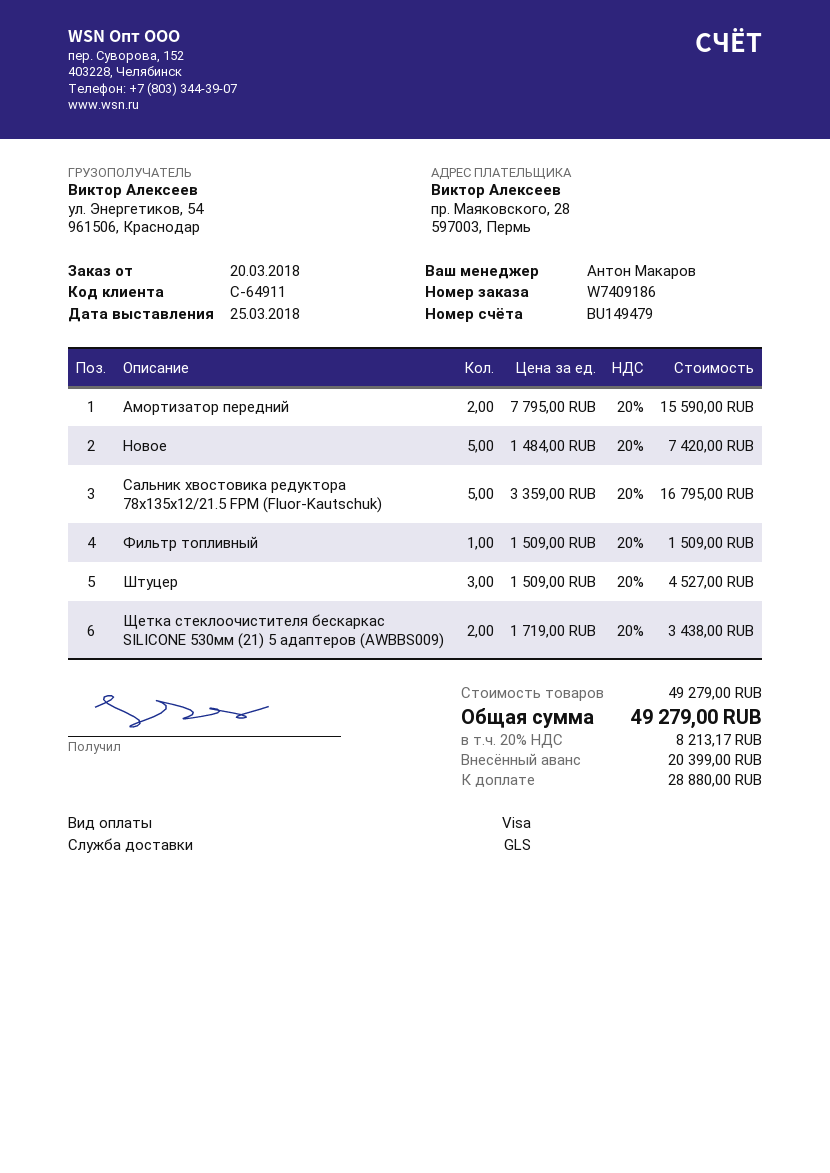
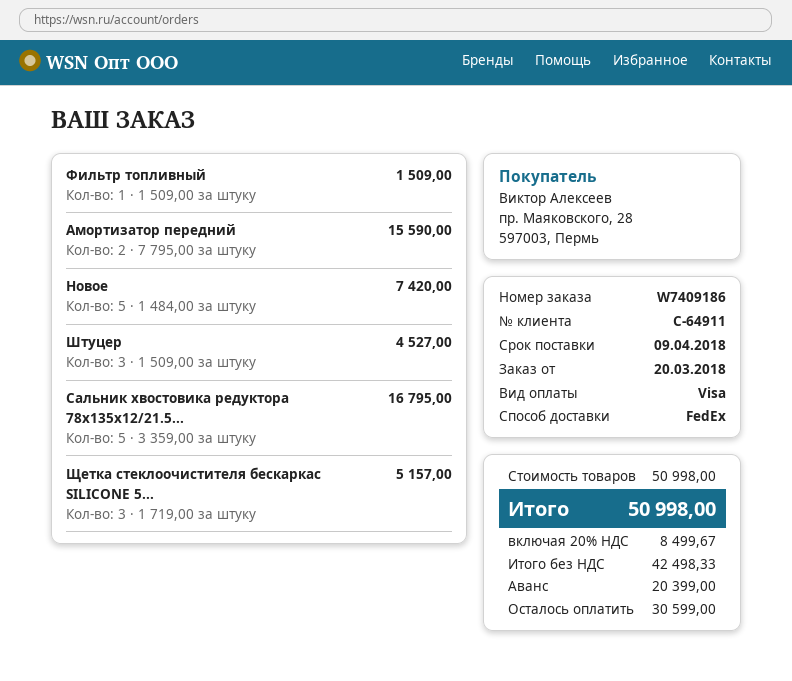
shipping method: GLS -> FedEx
Щетка стеклоочистителя бескаркас SILICONE 530мм (21) 5 адаптеров (AWBBS009): 2 x 1719.00 = 3438.00 -> 3 x 1719.00 = 5157.00
subtotal: 49279.00 -> 50998.00
tax: 20% = 8213.17 -> 20% = 8499.67
total: 49279.00 -> 50998.00
balance: 28880.00 -> 30599.00

